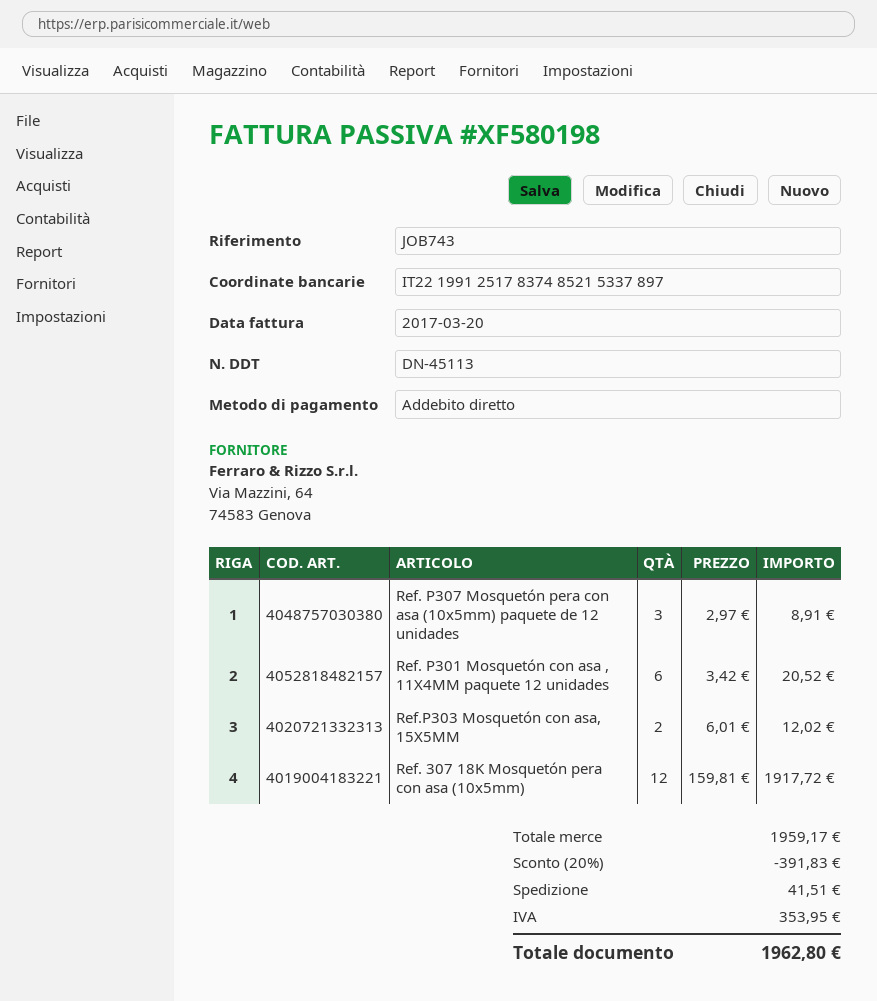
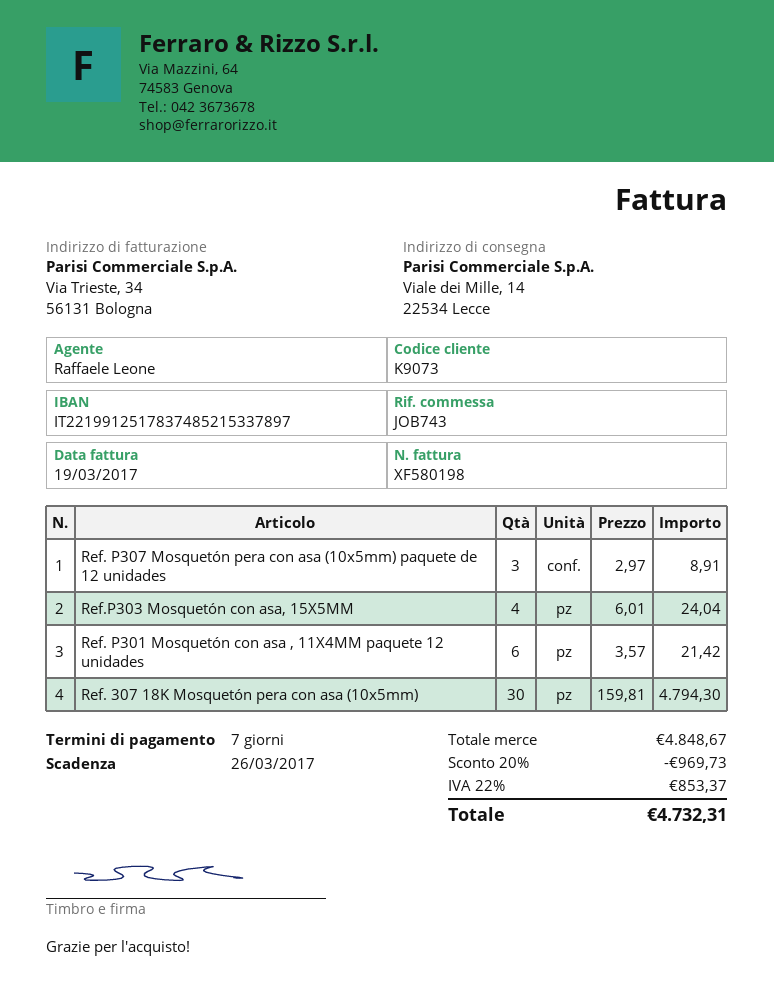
invoice date: 2017-03-20 -> 2017-03-19
Ref. P301 Mosquetón con asa , 11X4MM paquete 12 unidades: 6 x 3.42 = 20.52 -> 6 x 3.57 = 21.42
Ref.P303 Mosquetón con asa, 15X5MM: 2 x 6.01 = 12.02 -> 4 x 6.01 = 24.04
Ref. 307 18K Mosquetón pera con asa (10x5mm): 12 x 159.81 = 1917.72 -> 30 x 159.81 = 4794.30
subtotal: 1959.17 -> 4848.67
discount: 20% = 391.83 -> 20% = 969.73
shipping: 41.51 -> none
tax: 353.95 -> 853.37
total: 1962.80 -> 4732.31

